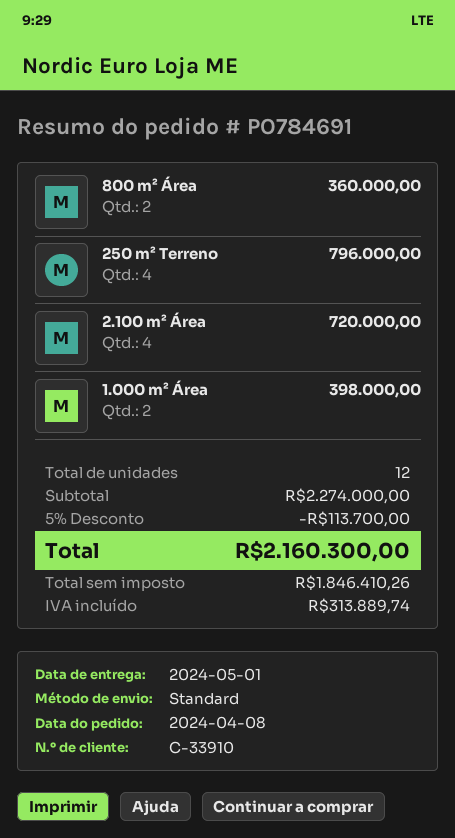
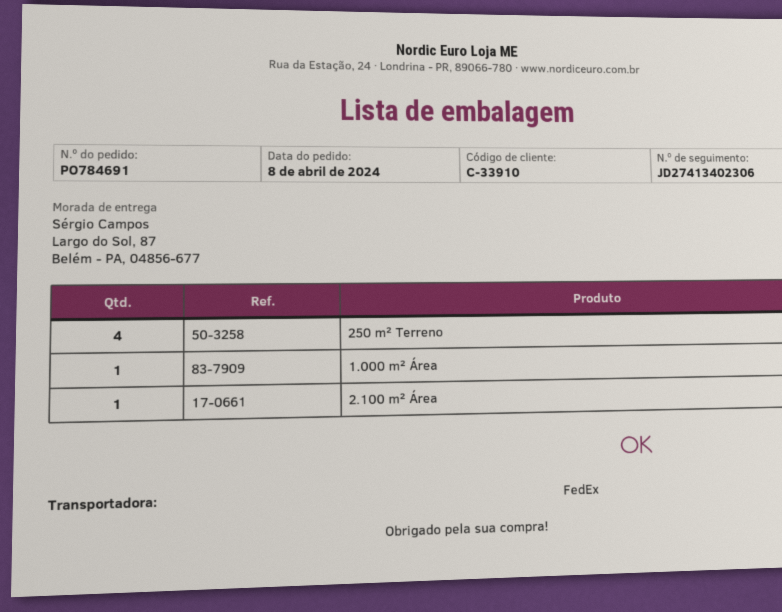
shipping method: standard -> FedEx
800 m² Área: 2 -> none
2.100 m² Área: 4 -> 1
1.000 m² Área: 2 -> 1

